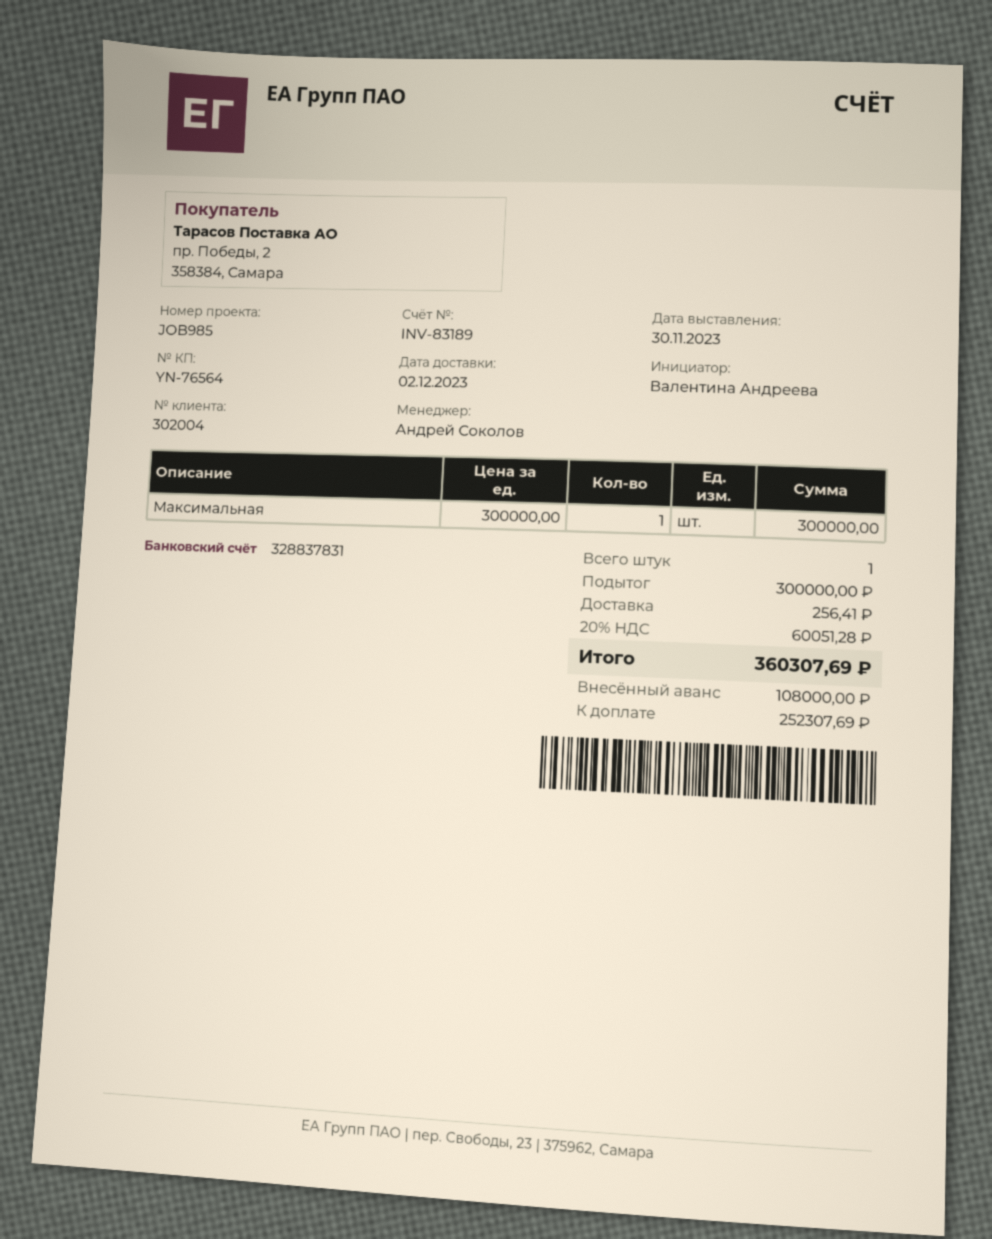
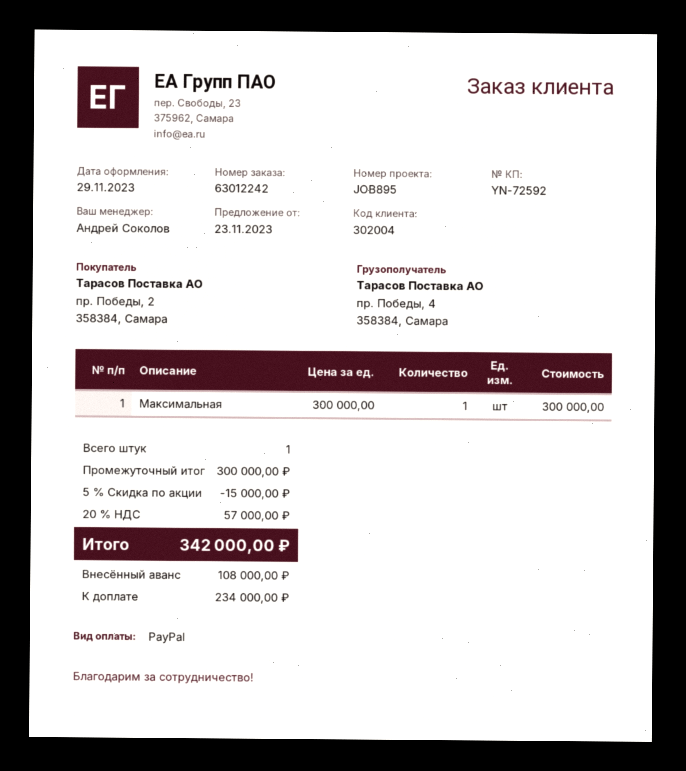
quote number: YN-76564 -> YN-72592
reference: JOB985 -> JOB895
discount: none -> 5% = 15000.00
shipping: 256.41 -> none
tax: 20% = 60051.28 -> 20% = 57000.00
total: 360307.69 -> 342000.00
balance: 252307.69 -> 234000.00

